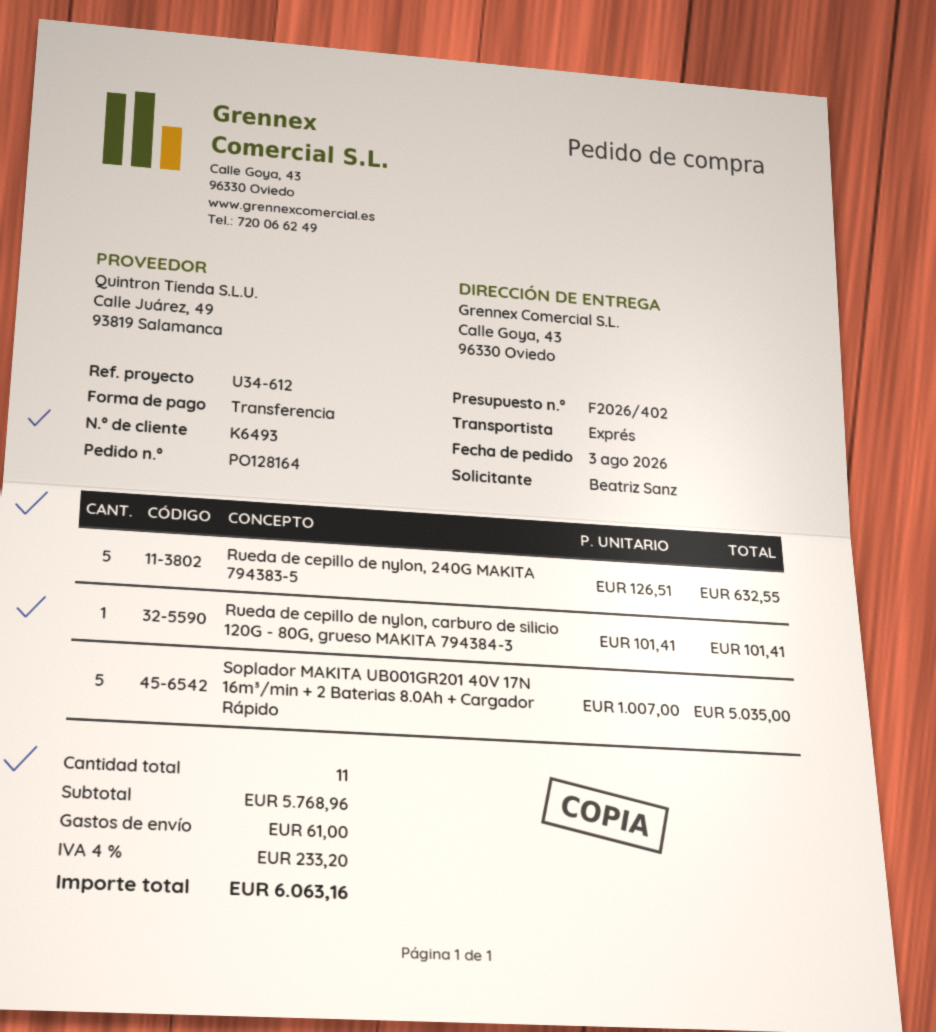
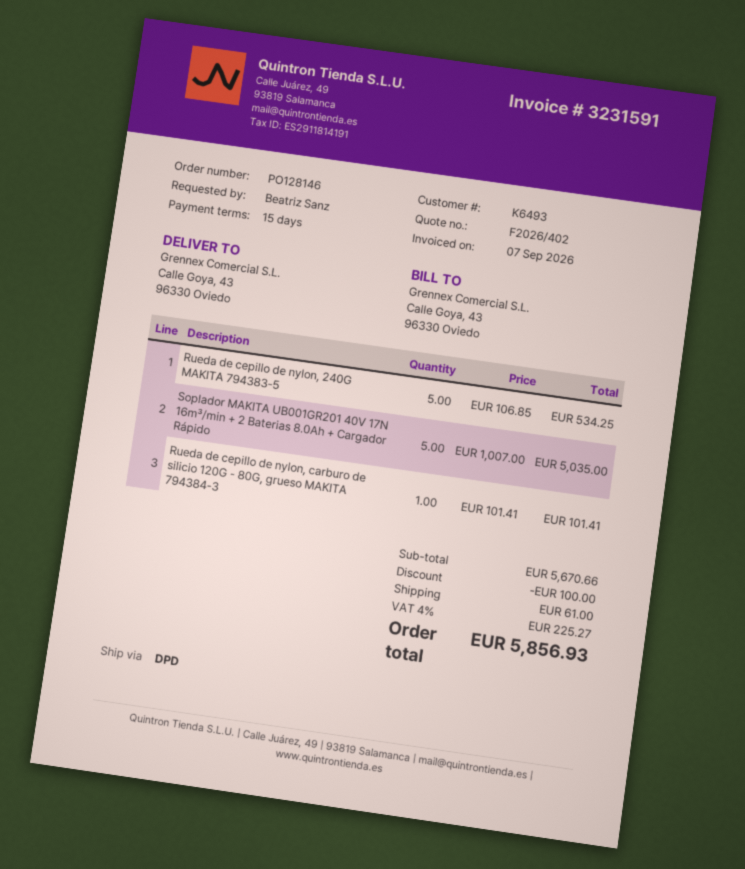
order number: PO128164 -> PO128146
shipping method: express -> DPD
Rueda de cepillo de nylon, 240G MAKITA 794383-5: 5 x 126.51 = 632.55 -> 5 x 106.85 = 534.25
subtotal: 5768.96 -> 5670.66
discount: none -> 100.00
tax: 4% = 233.20 -> 4% = 225.27
total: 6063.16 -> 5856.93

